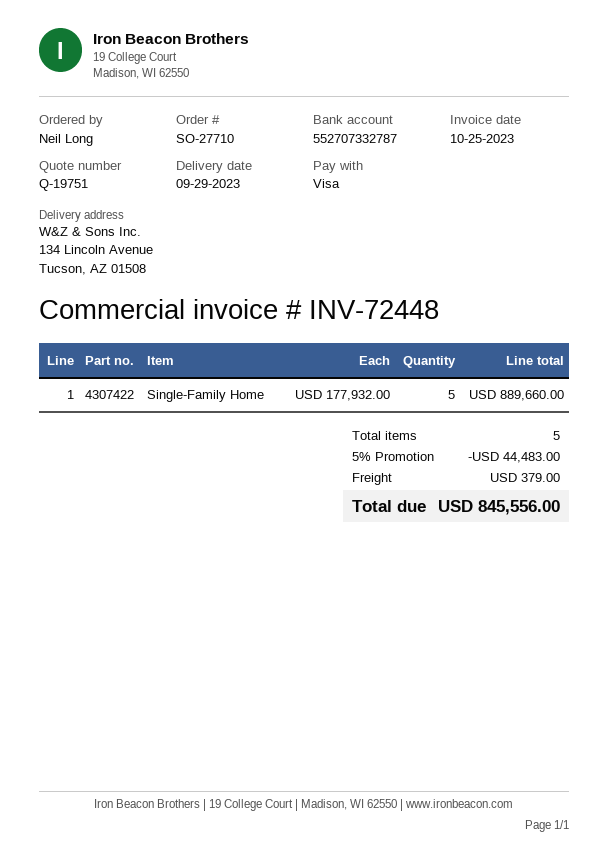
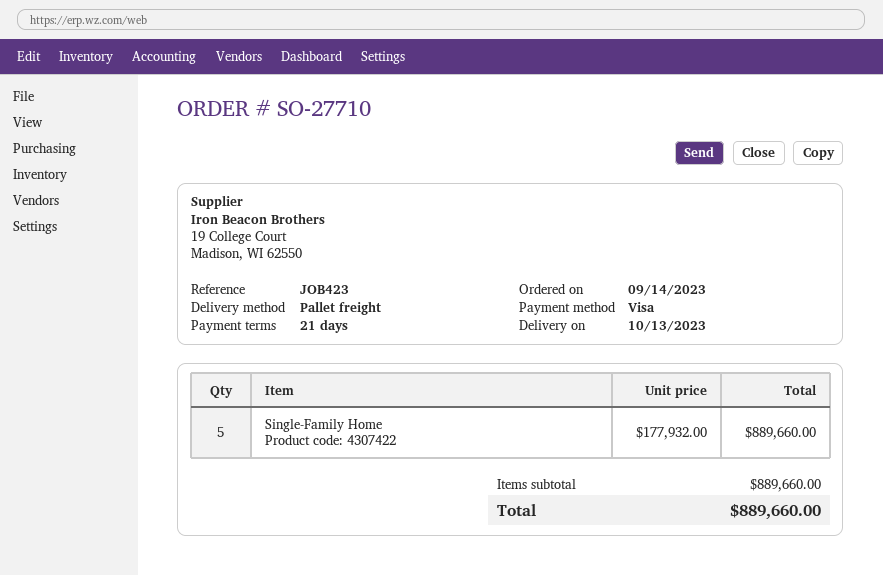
delivery date: 2023-09-29 -> 2023-10-13
discount: 5% = 44483.00 -> none
shipping: 379.00 -> none
total: 845556.00 -> 889660.00

